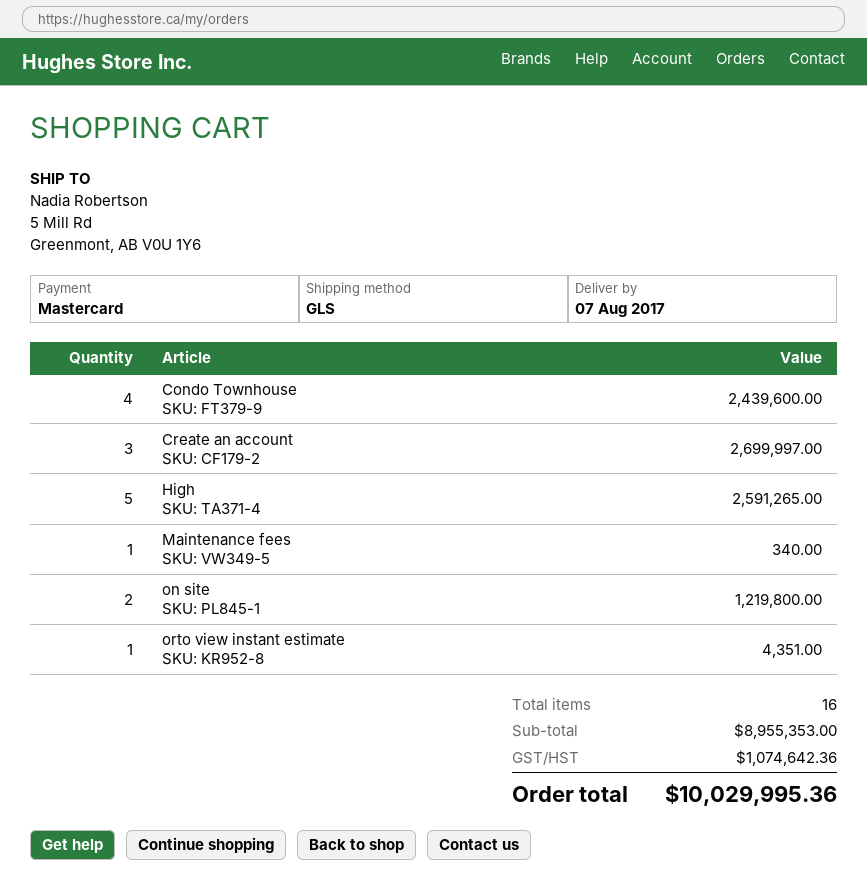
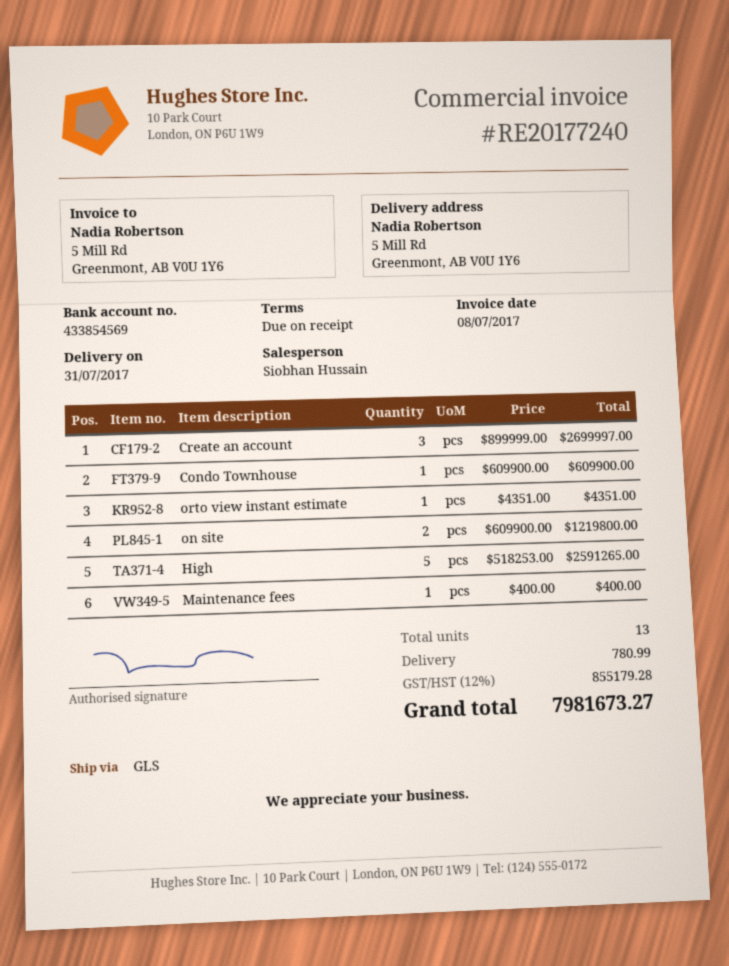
delivery date: 2017-08-07 -> 2017-07-31
Condo Townhouse: 4 for 2439600.00 -> 1 for 609900.00
Maintenance fees: 1 for 340.00 -> 1 for 400.00
total quantity: 16 -> 13
shipping: none -> 780.99
tax: 1074642.36 -> 855179.28
total: 10029995.36 -> 7981673.27

